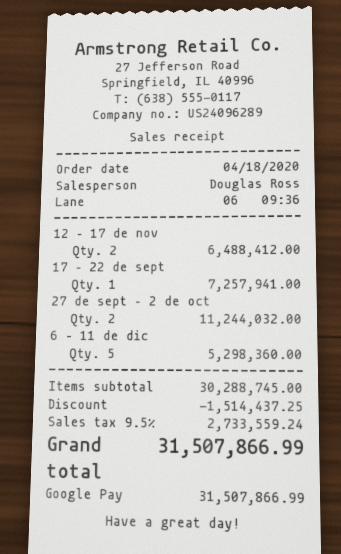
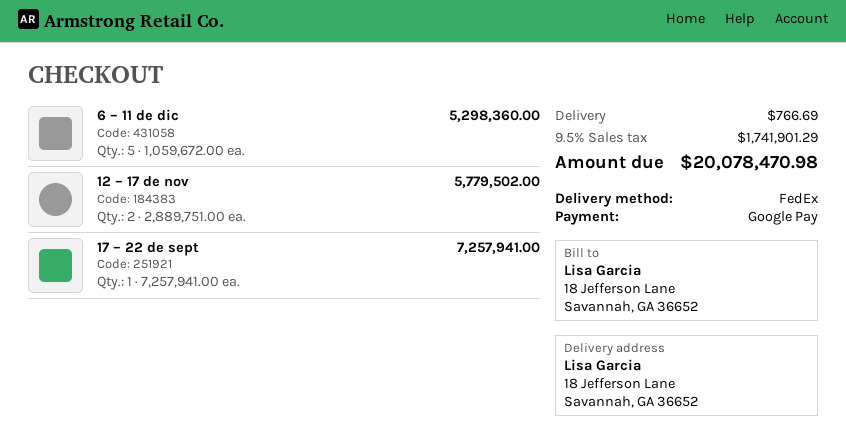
12 – 17 de nov: 2 for 6488412.00 -> 2 for 5779502.00
27 de sept – 2 de oct: 2 for 11244032.00 -> none
discount: 1514437.25 -> none
shipping: none -> 766.69
tax: 9.5% = 2733559.24 -> 9.5% = 1741901.29
total: 31507866.99 -> 20078470.98

